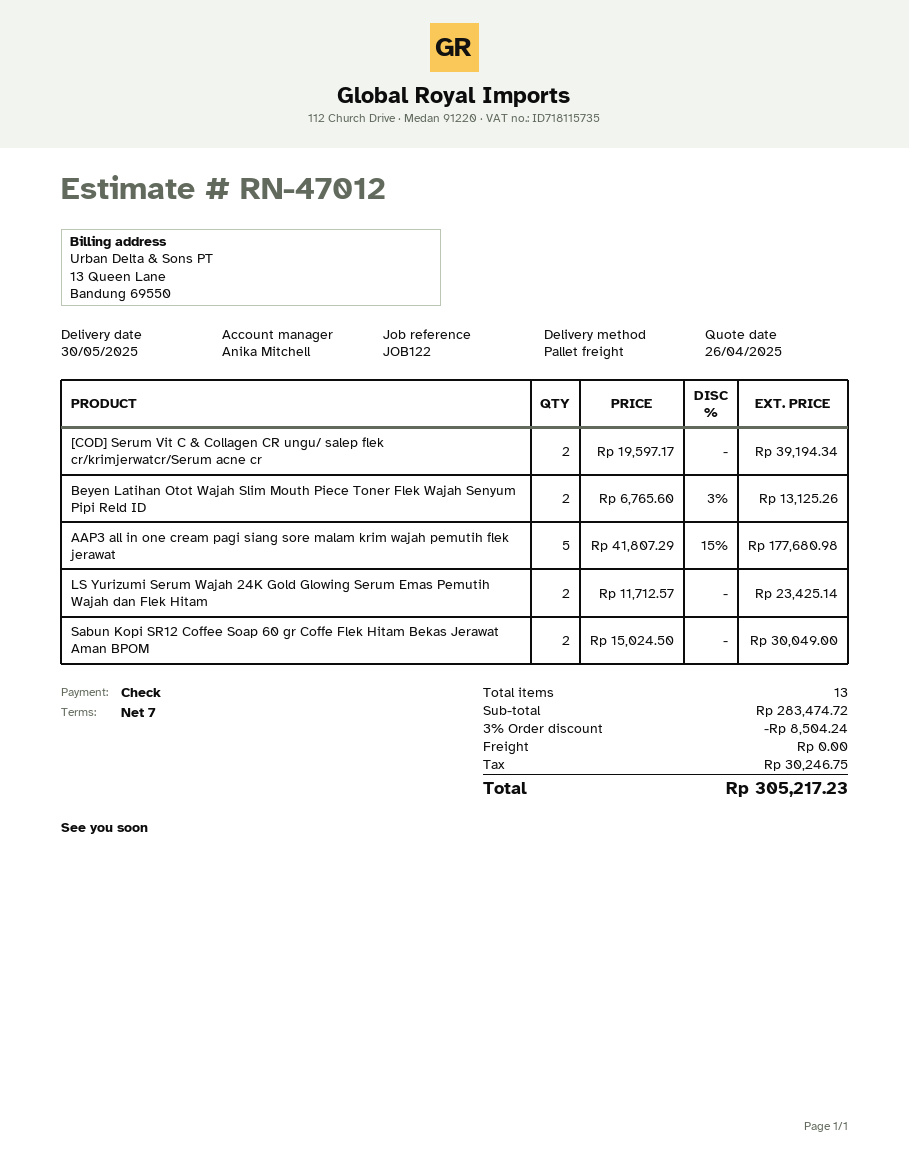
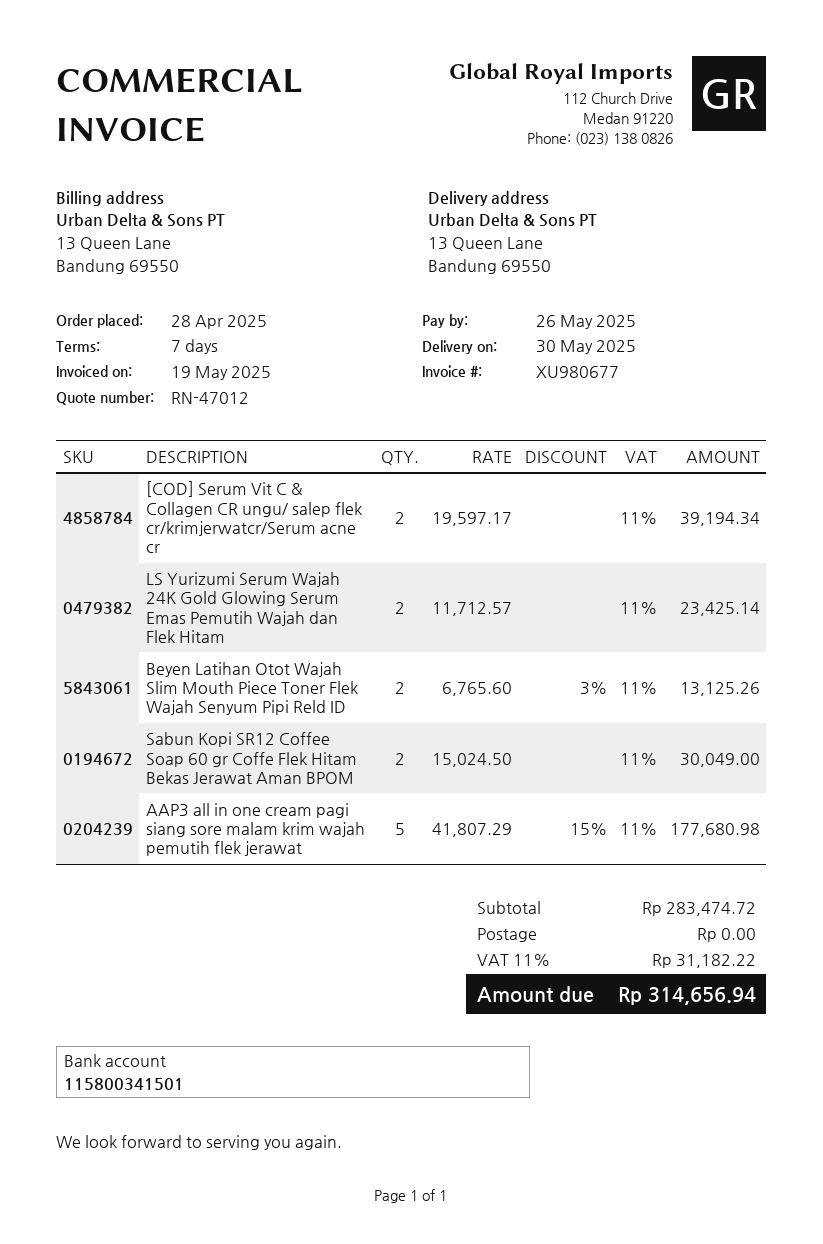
discount: 3% = 8504.24 -> none
tax: 30246.75 -> 31182.22
total: 305217.23 -> 314656.94

